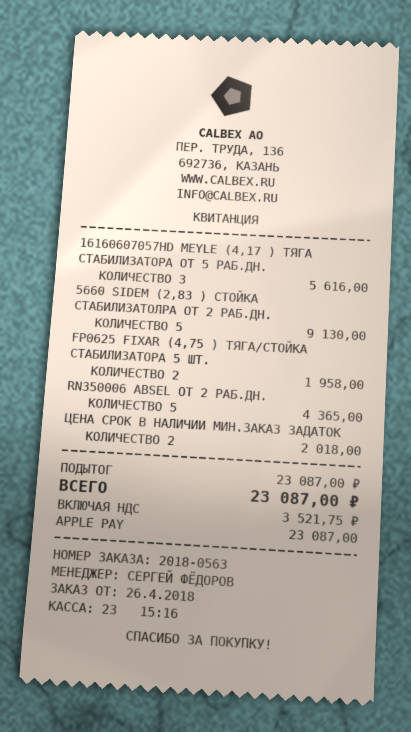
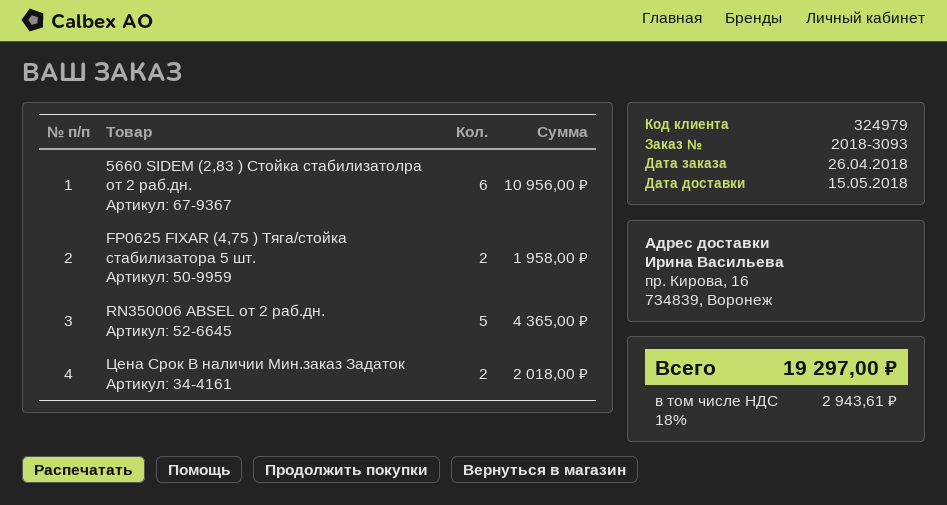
order number: 2018-0563 -> 2018-3093
16160607057HD MEYLE (4,17 ) ТЯГА СТАБИЛИЗАТОРА ОТ 5 РАБ.ДН.: 3 for 5616.00 -> none
5660 SIDEM (2,83 ) СТОЙКА СТАБИЛИЗАТОЛРА ОТ 2 РАБ.ДН.: 5 for 9130.00 -> 6 for 10956.00
tax: 3521.75 -> 2943.61
total: 23087.00 -> 19297.00

